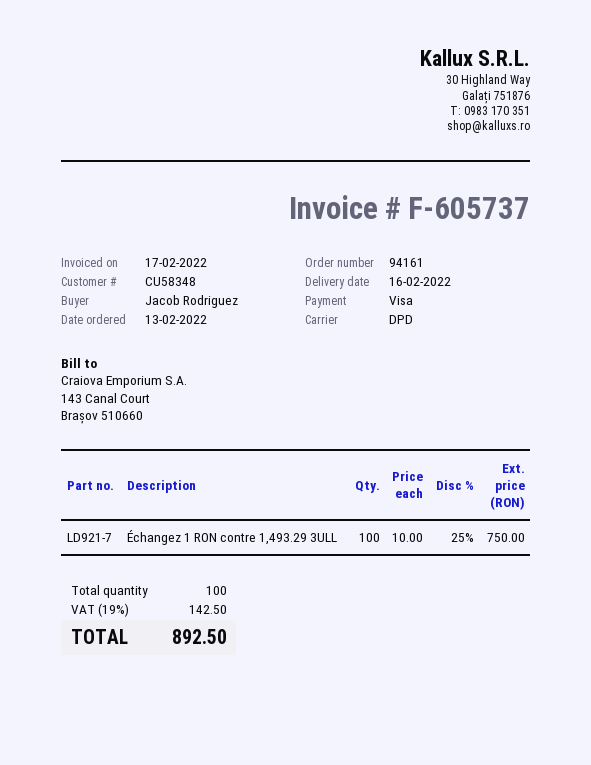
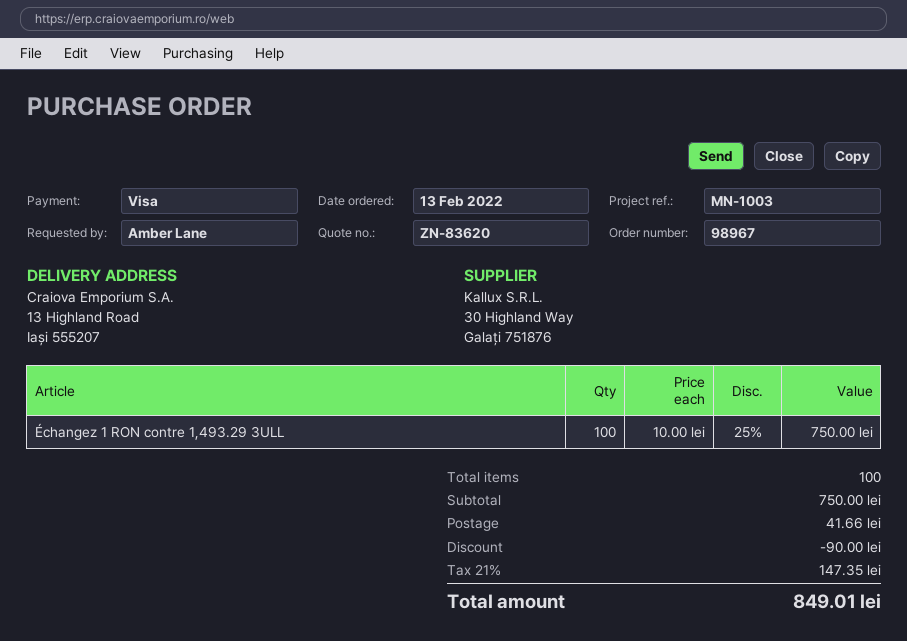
order number: 94161 -> 98967
ordered by: Jacob Rodriguez -> Amber Lane
discount: none -> 90.00
shipping: none -> 41.66
tax: 19% = 142.50 -> 21% = 147.35
total: 892.50 -> 849.01

